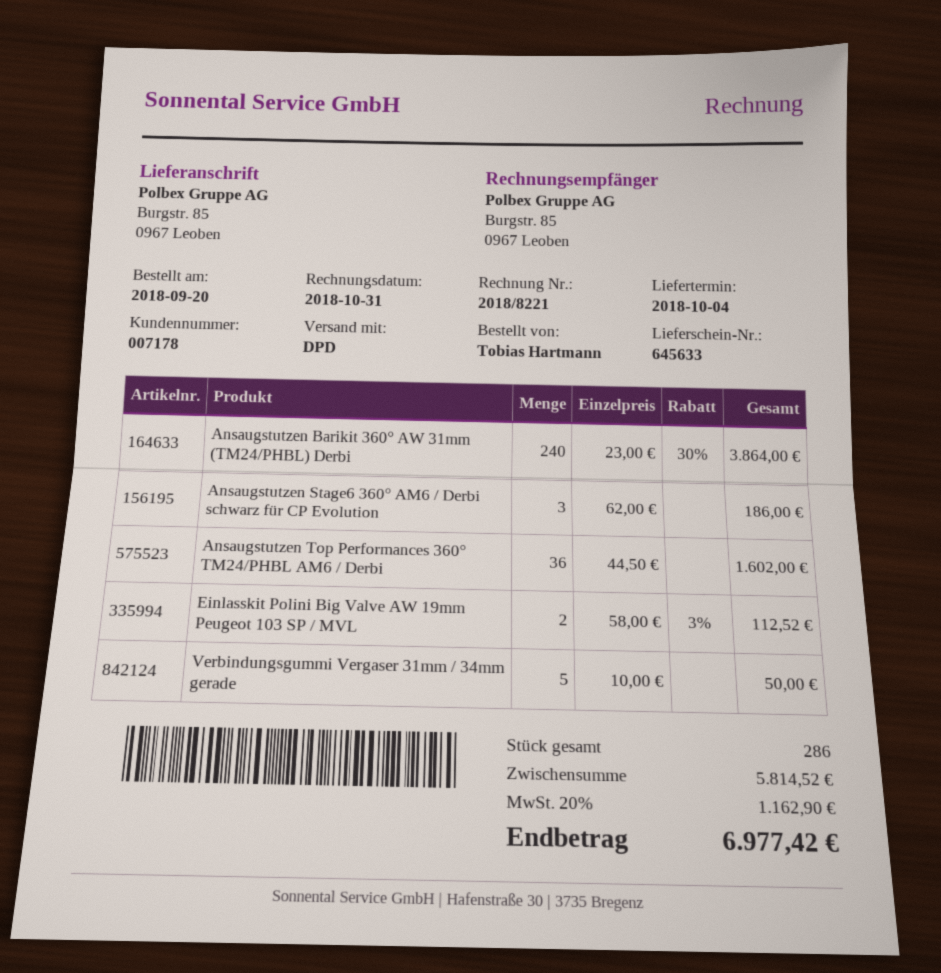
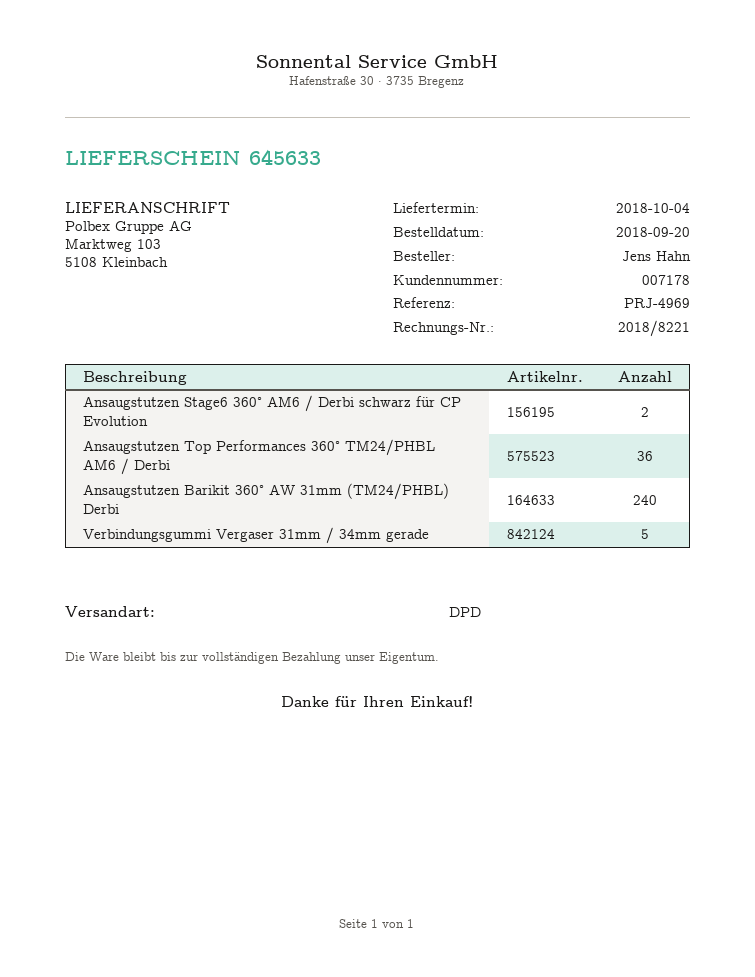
ordered by: Tobias Hartmann -> Jens Hahn
ship to: Burgstr. 85, 0967 Leoben -> Marktweg 103, 5108 Kleinbach
Ansaugstutzen Stage6 360° AM6 / Derbi schwarz für CP Evolution: 3 -> 2
Einlasskit Polini Big Valve AW 19mm Peugeot 103 SP / MVL: 2 -> none

